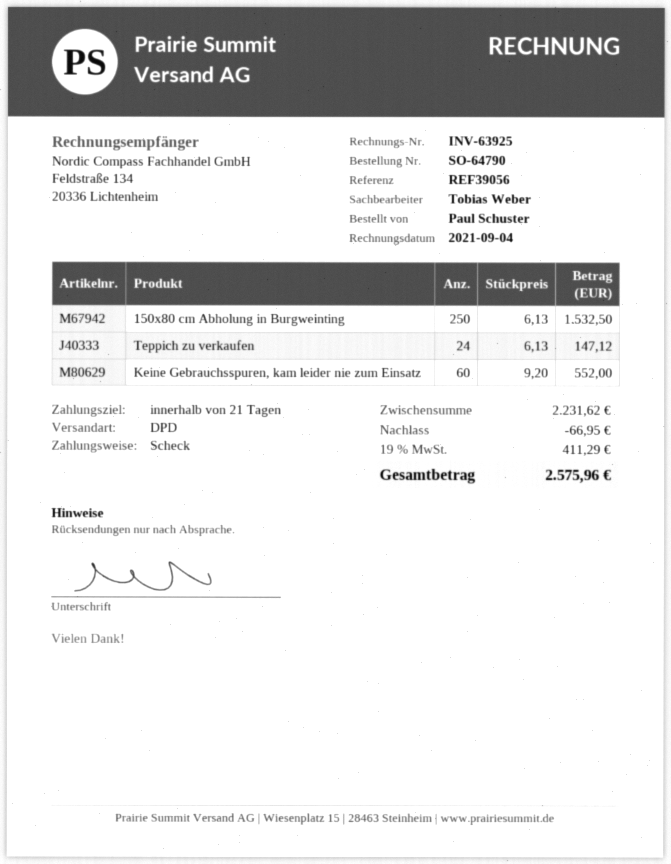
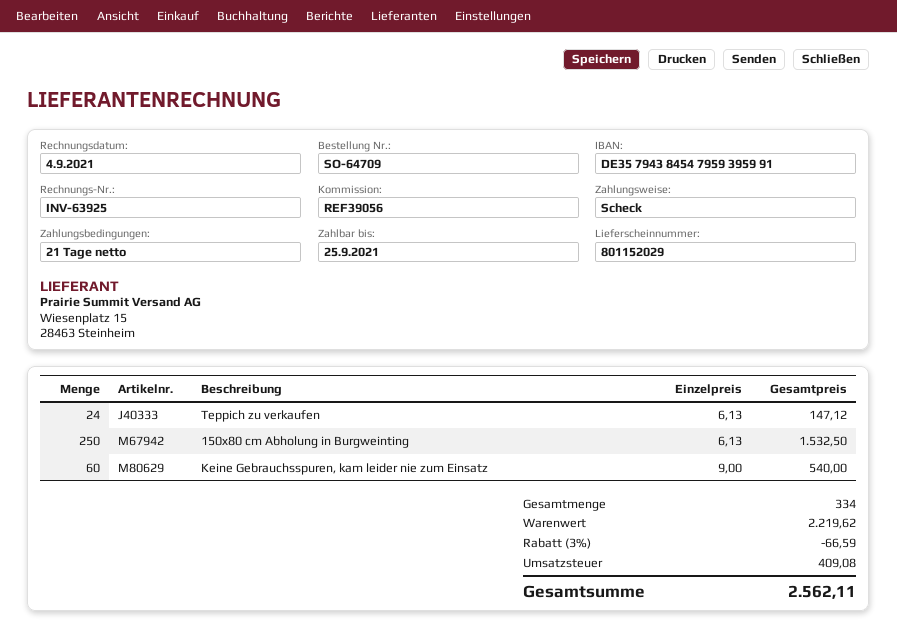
order number: SO-64790 -> SO-64709
Keine Gebrauchsspuren, kam leider nie zum Einsatz: 60 x 9.20 = 552.00 -> 60 x 9.00 = 540.00
subtotal: 2231.62 -> 2219.62
discount: 66.95 -> 66.59
tax: 411.29 -> 409.08
total: 2575.96 -> 2562.11

